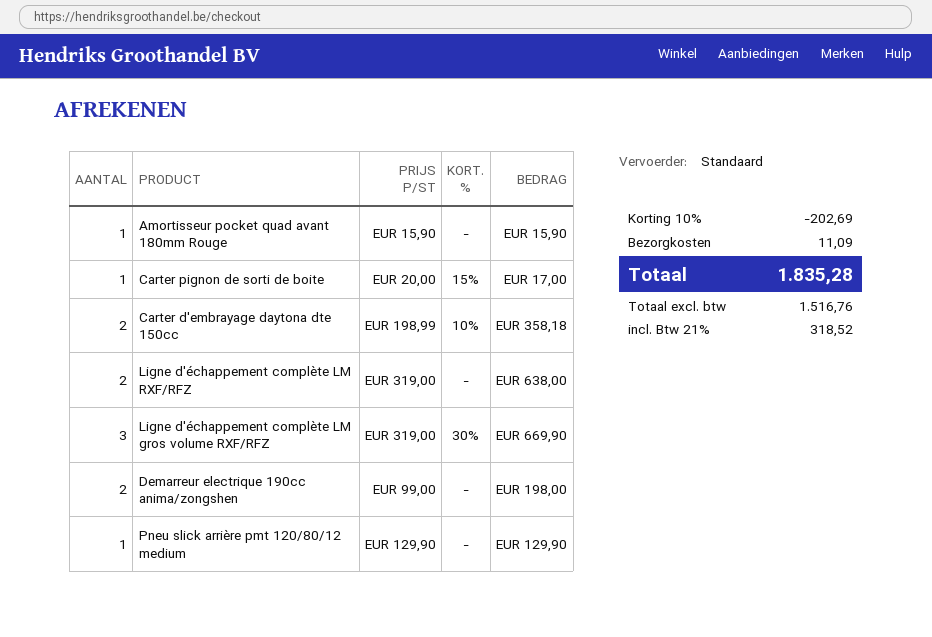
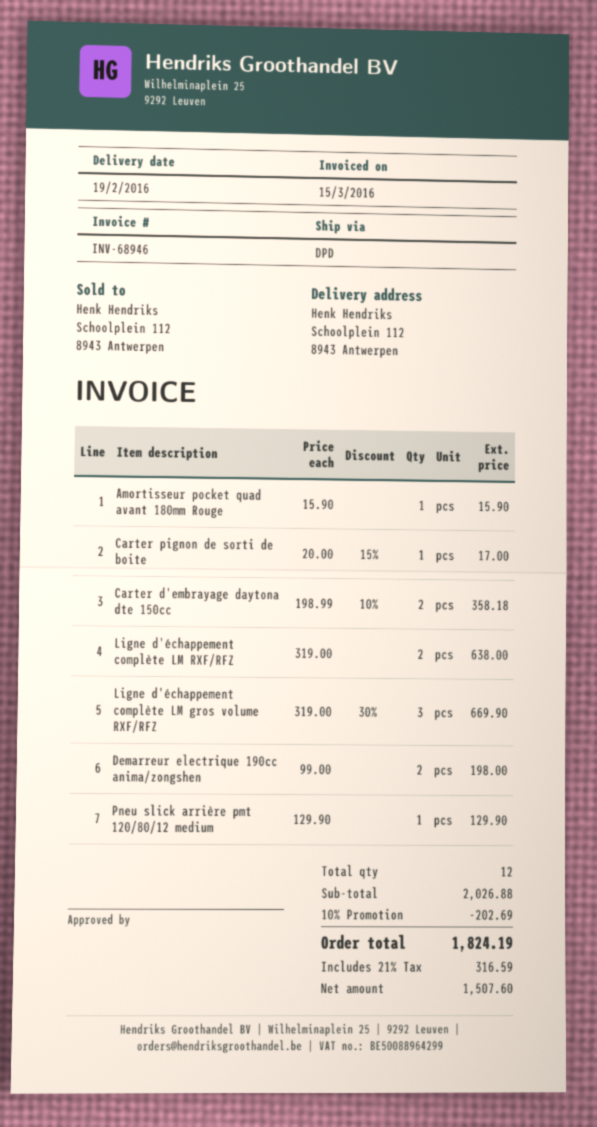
shipping method: standard -> DPD
shipping: 11.09 -> none
net: 1516.76 -> 1507.60
tax: 21% = 318.52 -> 21% = 316.59
total: 1835.28 -> 1824.19

